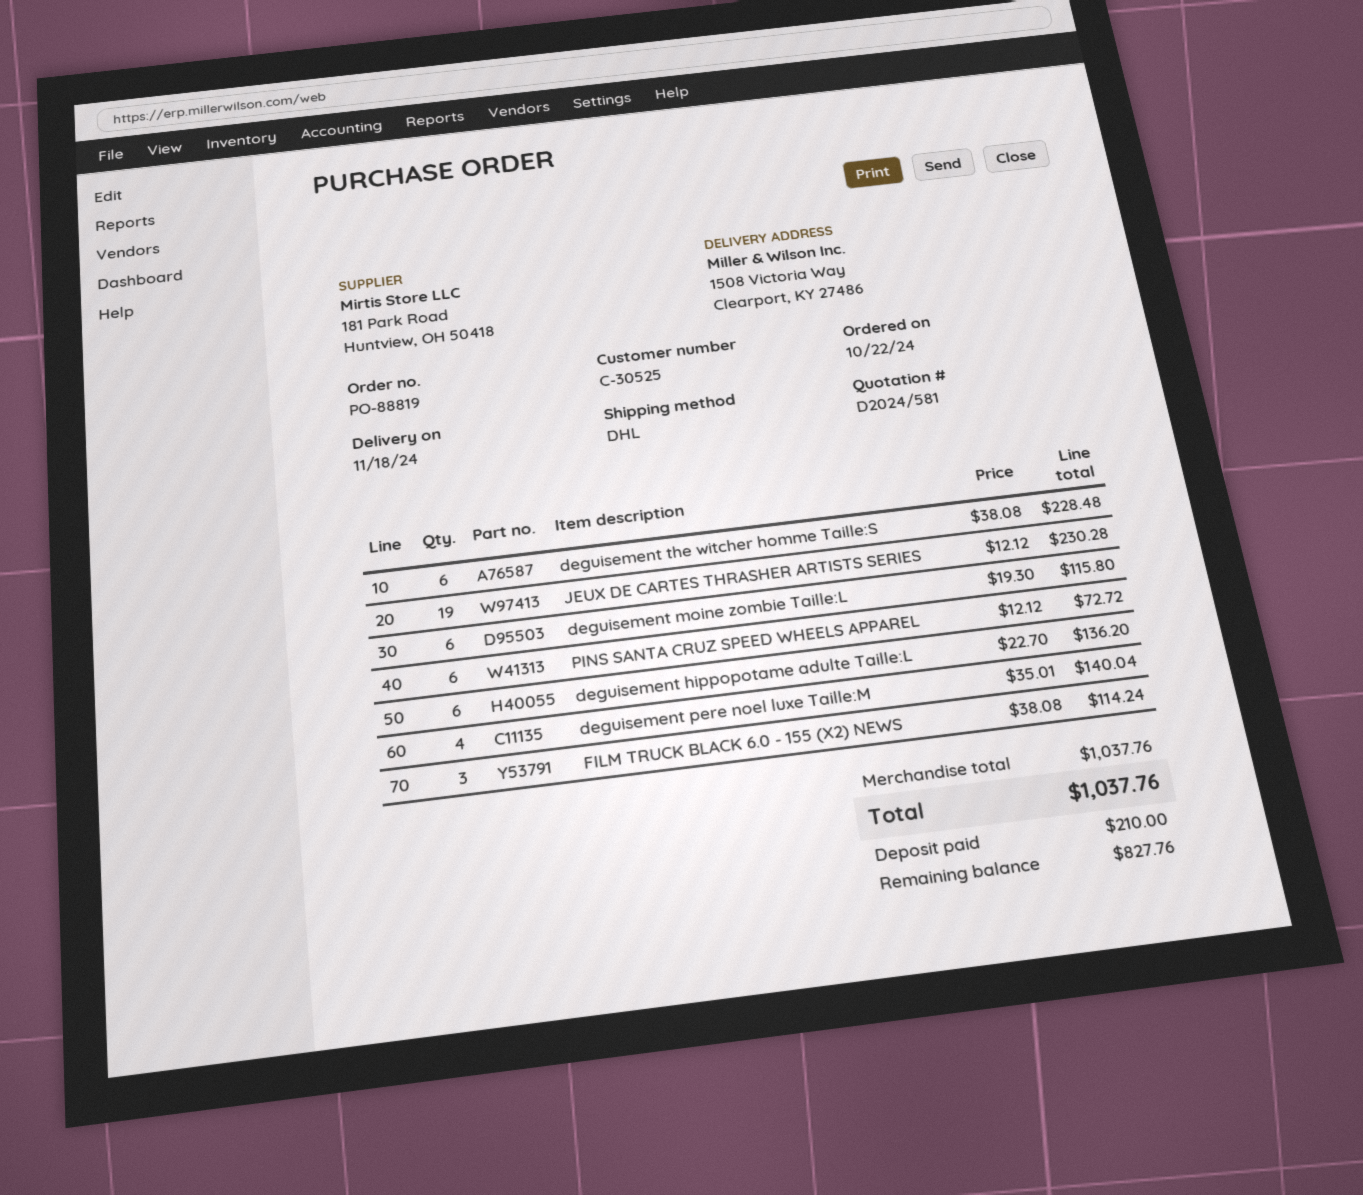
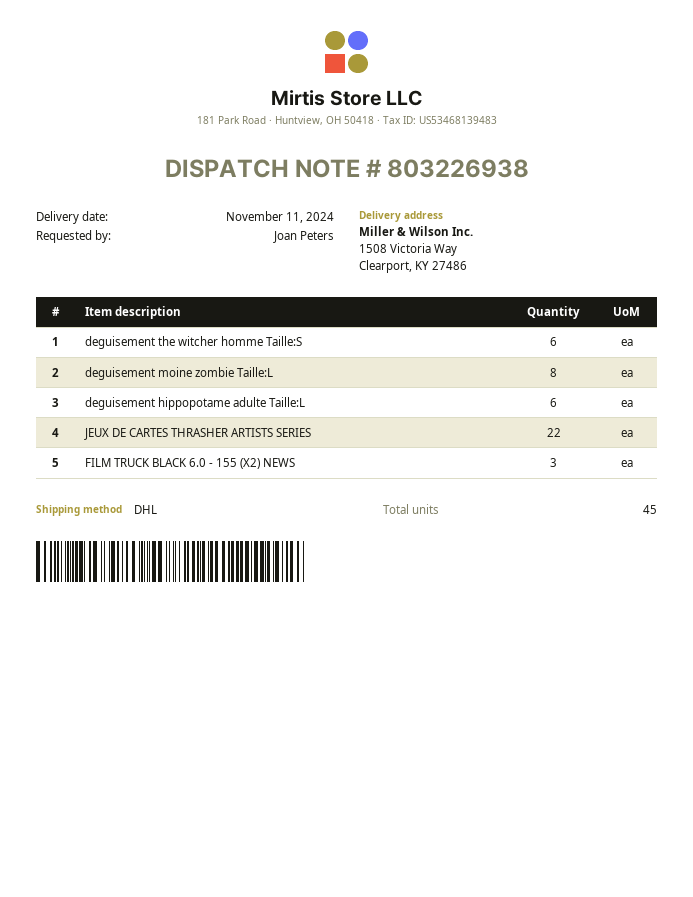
delivery date: 2024-11-18 -> 2024-11-11
JEUX DE CARTES THRASHER ARTISTS SERIES: 19 -> 22
deguisement moine zombie Taille:L: 6 -> 8
PINS SANTA CRUZ SPEED WHEELS APPAREL: 6 -> none
deguisement pere noel luxe Taille:M: 4 -> none

